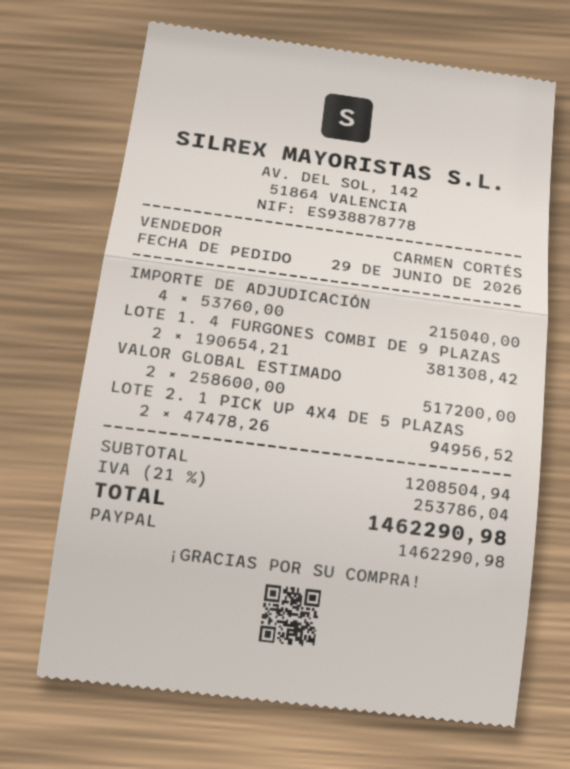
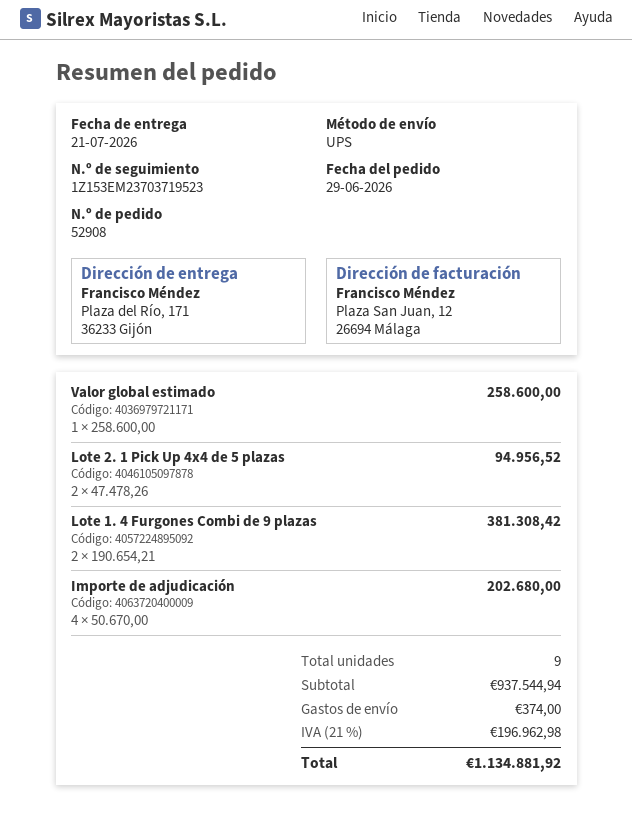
IMPORTE DE ADJUDICACIÓN: 4 x 53760.00 = 215040.00 -> 4 x 50670.00 = 202680.00
VALOR GLOBAL ESTIMADO: 2 x 258600.00 = 517200.00 -> 1 x 258600.00 = 258600.00
subtotal: 1208504.94 -> 937544.94
shipping: none -> 374.00
tax: 21% = 253786.04 -> 21% = 196962.98
total: 1462290.98 -> 1134881.92

